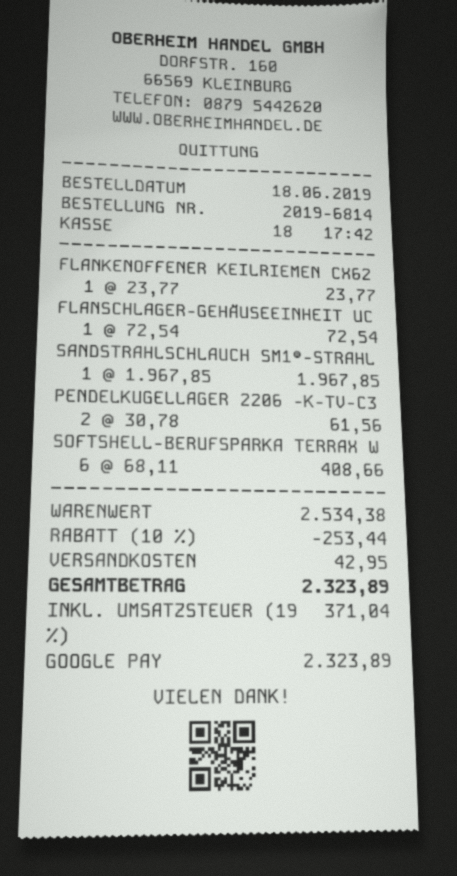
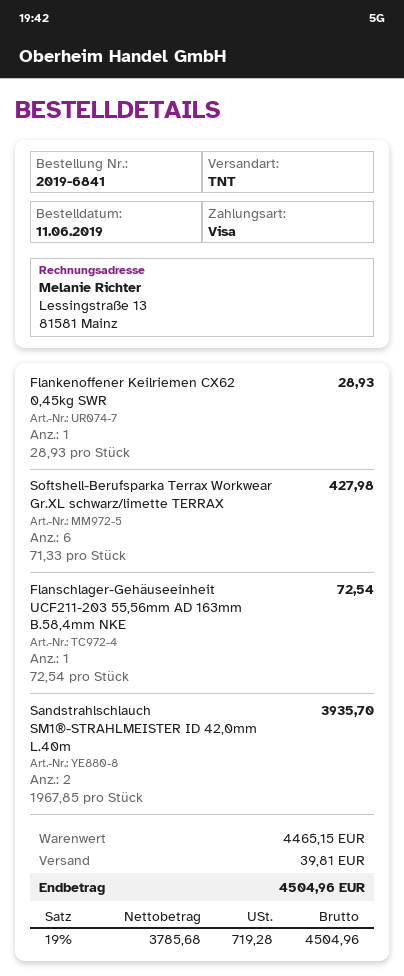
order number: 2019-6814 -> 2019-6841
order date: 2019-06-18 -> 2019-06-11
payment method: Google Pay -> Visa
FLANKENOFFENER KEILRIEMEN CX62: 1 x 23.77 = 23.77 -> 1 x 28.93 = 28.93
SANDSTRAHLSCHLAUCH SM1®-STRAHL: 1 x 1967.85 = 1967.85 -> 2 x 1967.85 = 3935.70
PENDELKUGELLAGER 2206 -K-TV-C3: 2 x 30.78 = 61.56 -> none
SOFTSHELL-BERUFSPARKA TERRAX W: 6 x 68.11 = 408.66 -> 6 x 71.33 = 427.98
subtotal: 2534.38 -> 4465.15
discount: 10% = 253.44 -> none
shipping: 42.95 -> 39.81
tax: 19% = 371.04 -> 19% = 719.28
total: 2323.89 -> 4504.96

